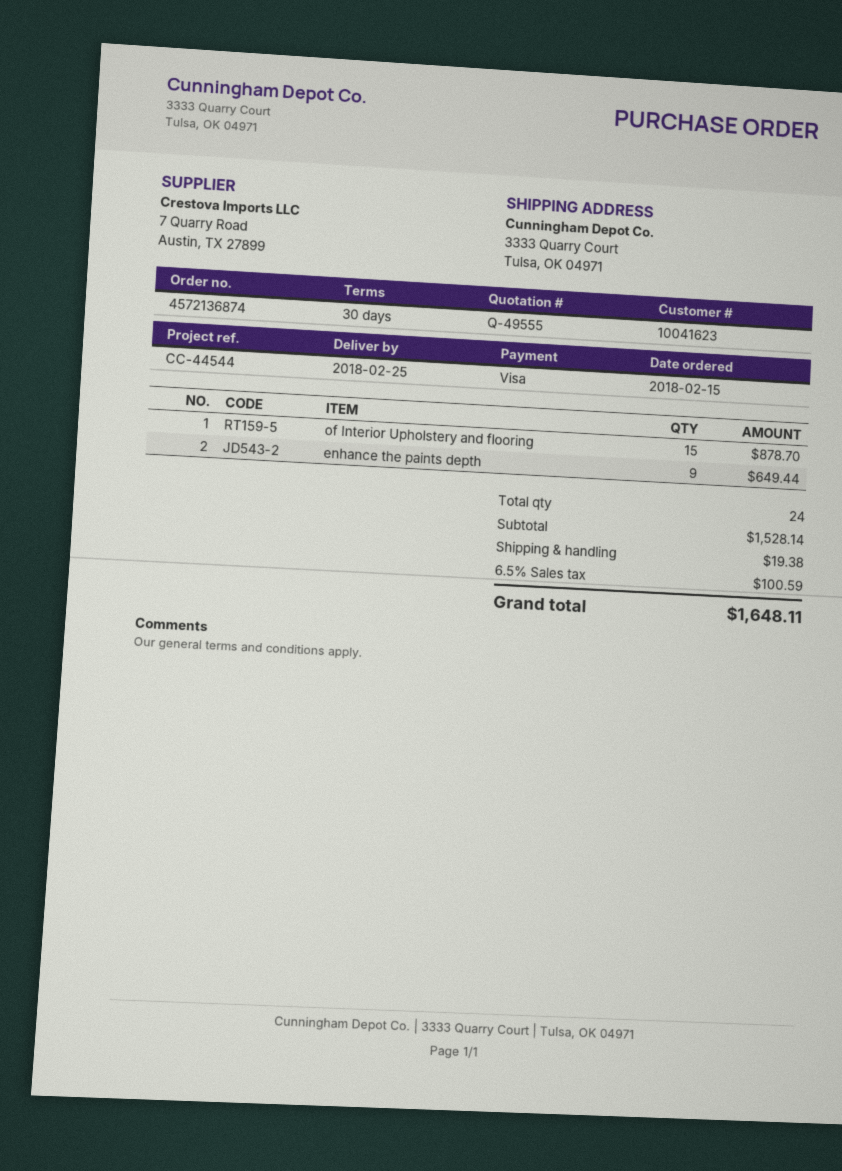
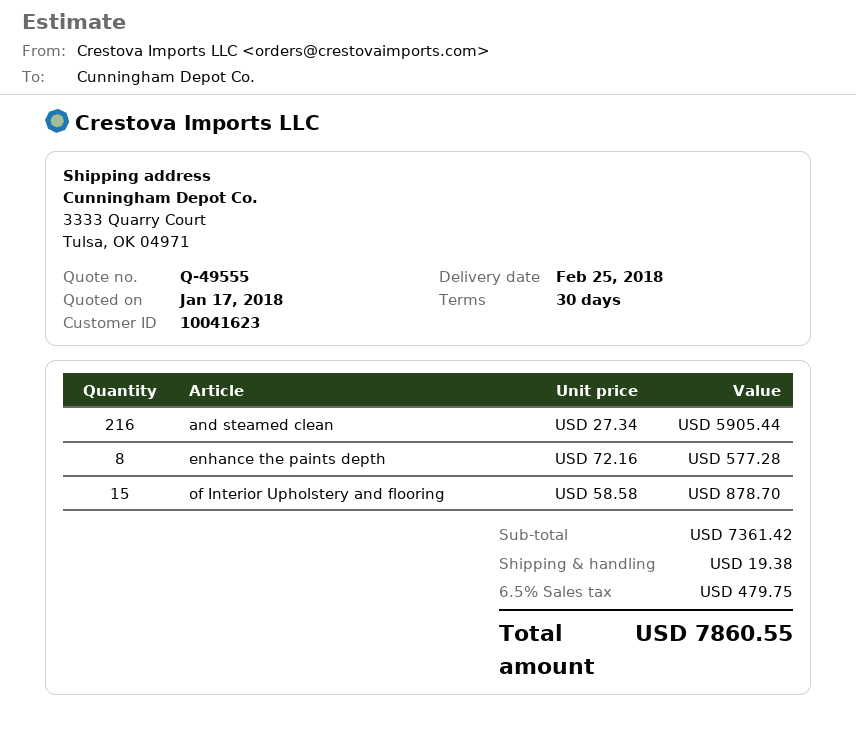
enhance the paints depth: 9 for 649.44 -> 8 for 577.28
and steamed clean: none -> 216 for 5905.44
subtotal: 1528.14 -> 7361.42
tax: 6.5% = 100.59 -> 6.5% = 479.75
total: 1648.11 -> 7860.55

